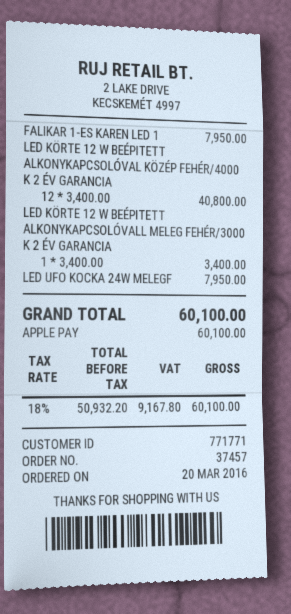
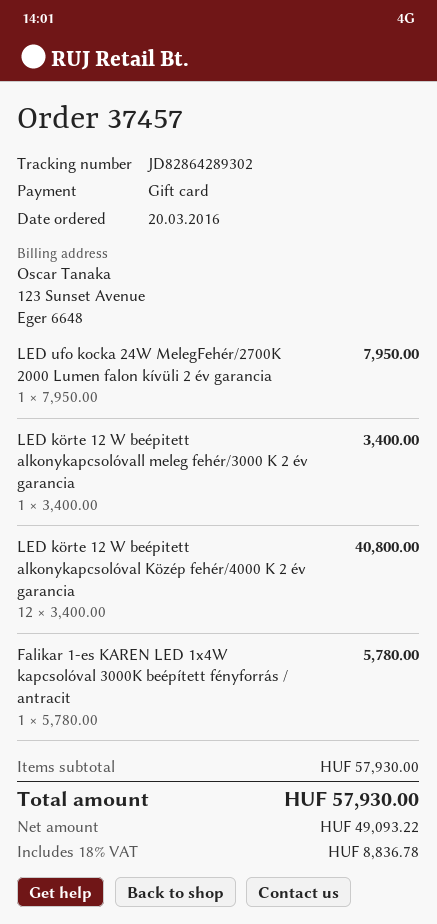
payment method: Apple Pay -> gift card
FALIKAR 1-ES KAREN LED 1: 1 x 7950.00 = 7950.00 -> 1 x 5780.00 = 5780.00
net: 50932.20 -> 49093.22
tax: 18% = 9167.80 -> 18% = 8836.78
total: 60100.00 -> 57930.00

